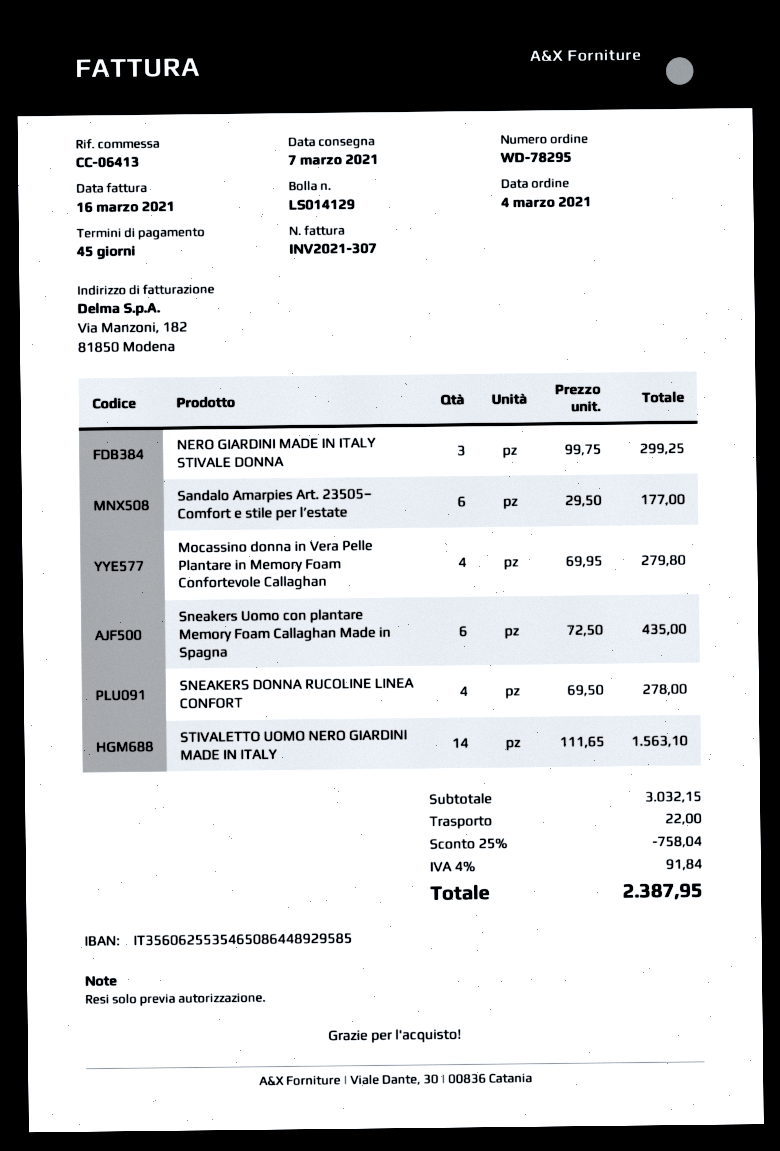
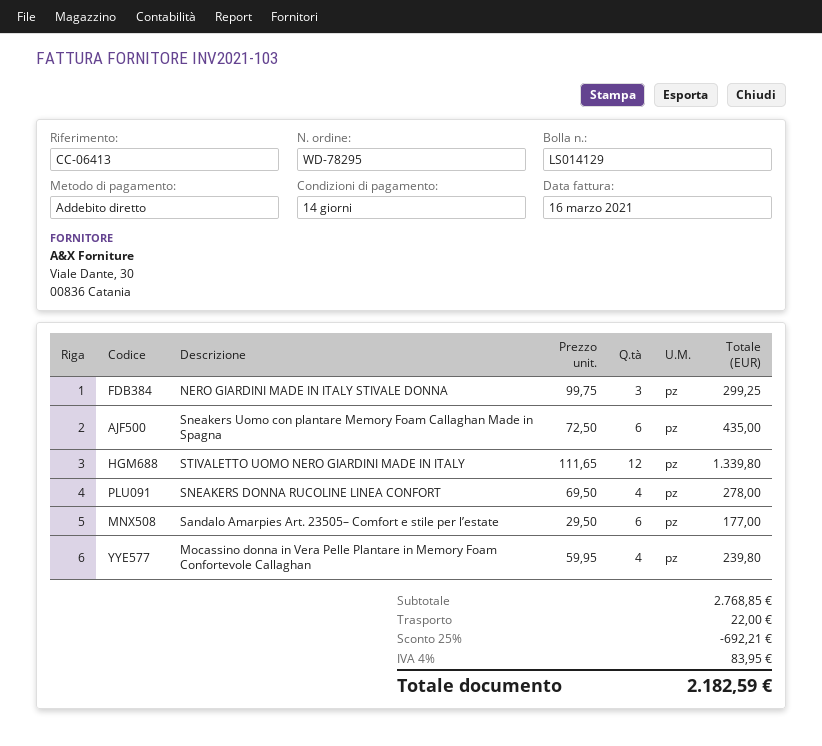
invoice number: INV2021-307 -> INV2021-103
payment terms: 45 days -> 14 days
Mocassino donna in Vera Pelle Plantare in Memory Foam Confortevole Callaghan: 4 x 69.95 = 279.80 -> 4 x 59.95 = 239.80
STIVALETTO UOMO NERO GIARDINI MADE IN ITALY: 14 x 111.65 = 1563.10 -> 12 x 111.65 = 1339.80
subtotal: 3032.15 -> 2768.85
discount: 25% = 758.04 -> 25% = 692.21
tax: 4% = 91.84 -> 4% = 83.95
total: 2387.95 -> 2182.59

